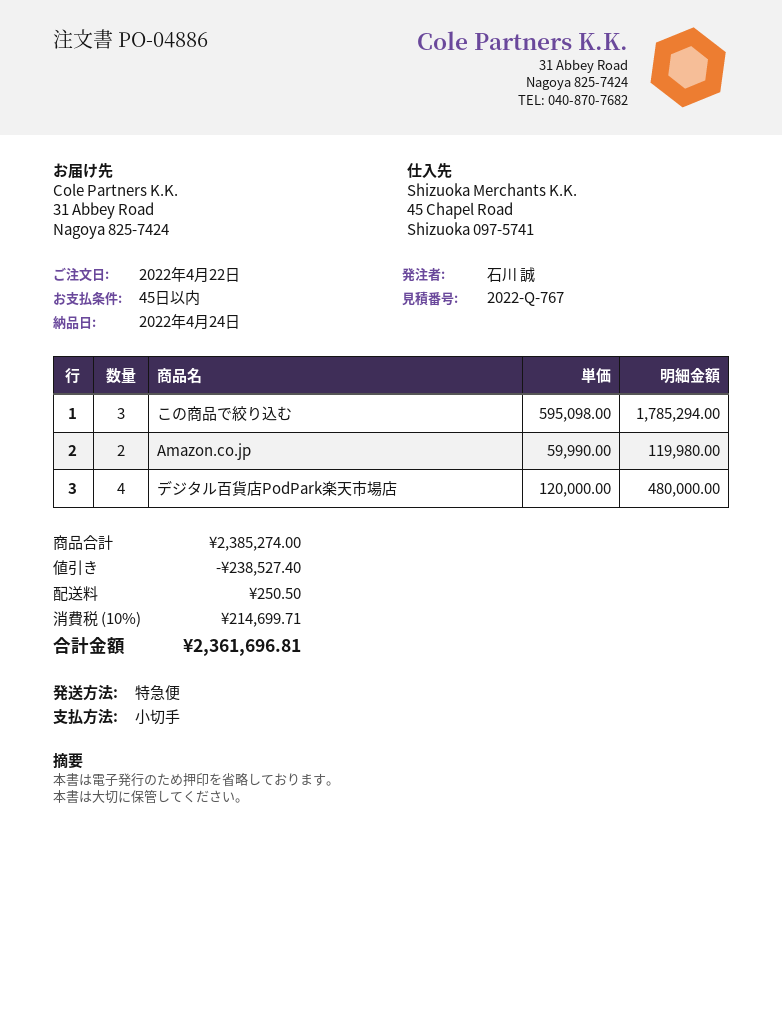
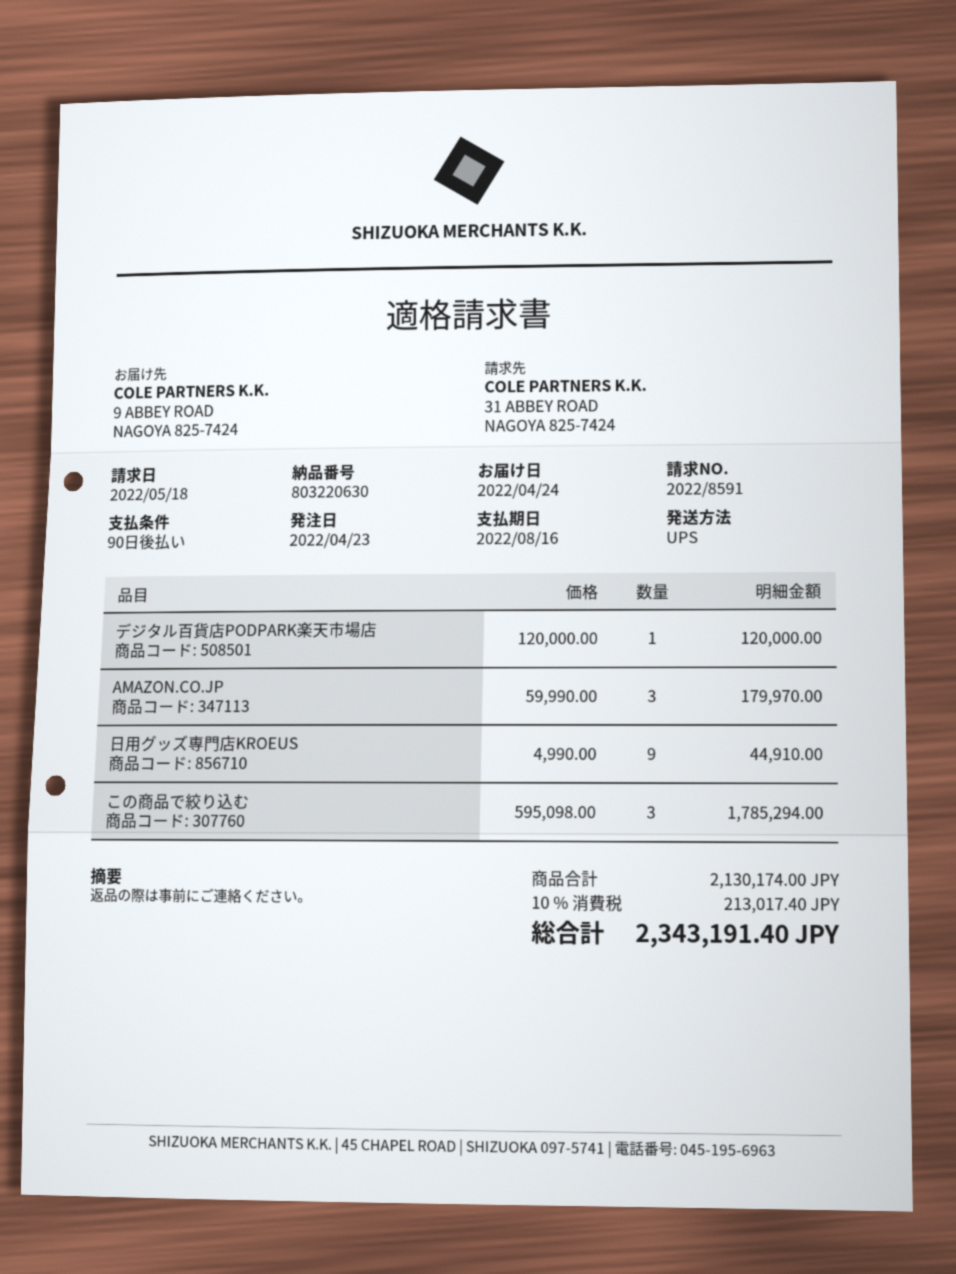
order date: 2022-04-22 -> 2022-04-23
payment terms: 45 days -> 90 days
shipping method: express -> UPS
ship to: 31 Abbey Road, Nagoya 825-7424 -> 9 ABBEY ROAD, NAGOYA 825-7424
Amazon.co.jp: 2 x 59990.00 = 119980.00 -> 3 x 59990.00 = 179970.00
デジタル百貨店PodPark楽天市場店: 4 x 120000.00 = 480000.00 -> 1 x 120000.00 = 120000.00
日用グッズ専門店KROEUS: none -> 9 x 4990.00 = 44910.00
subtotal: 2385274.00 -> 2130174.00
discount: 238527.40 -> none
shipping: 250.50 -> none
tax: 10% = 214699.71 -> 10% = 213017.40
total: 2361696.81 -> 2343191.40

